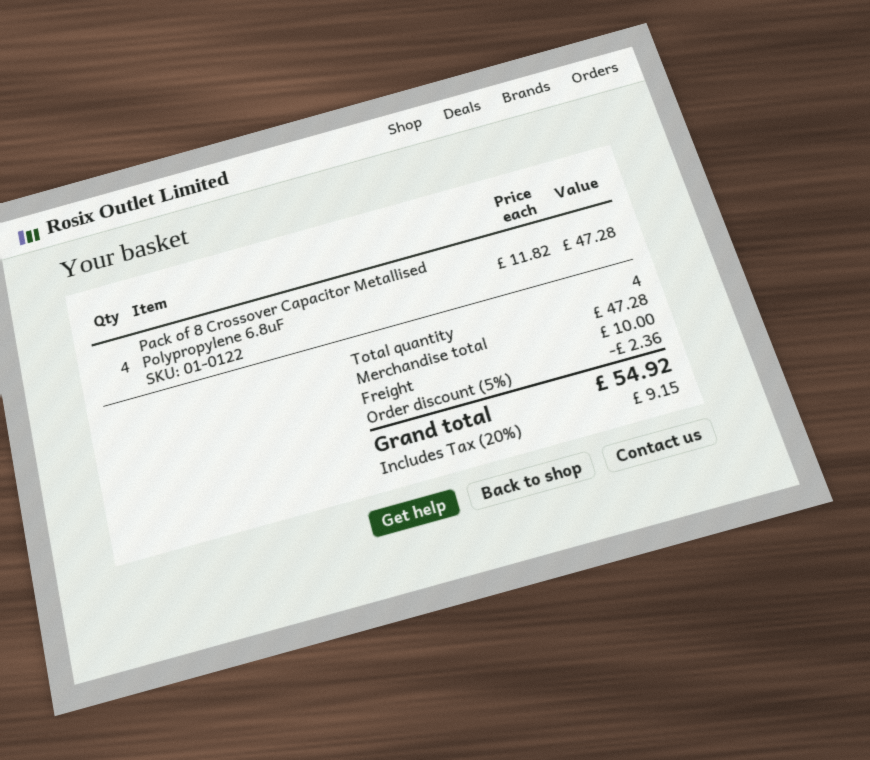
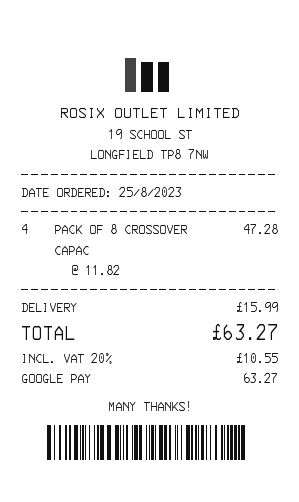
discount: 5% = 2.36 -> none
shipping: 10.00 -> 15.99
tax: 20% = 9.15 -> 20% = 10.55
total: 54.92 -> 63.27

